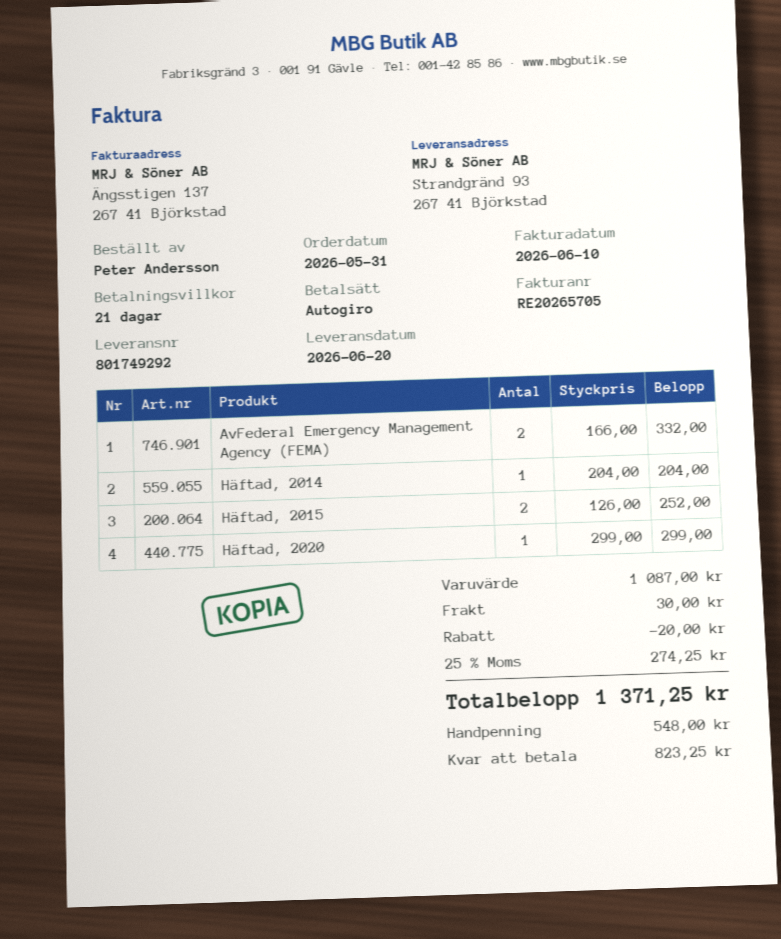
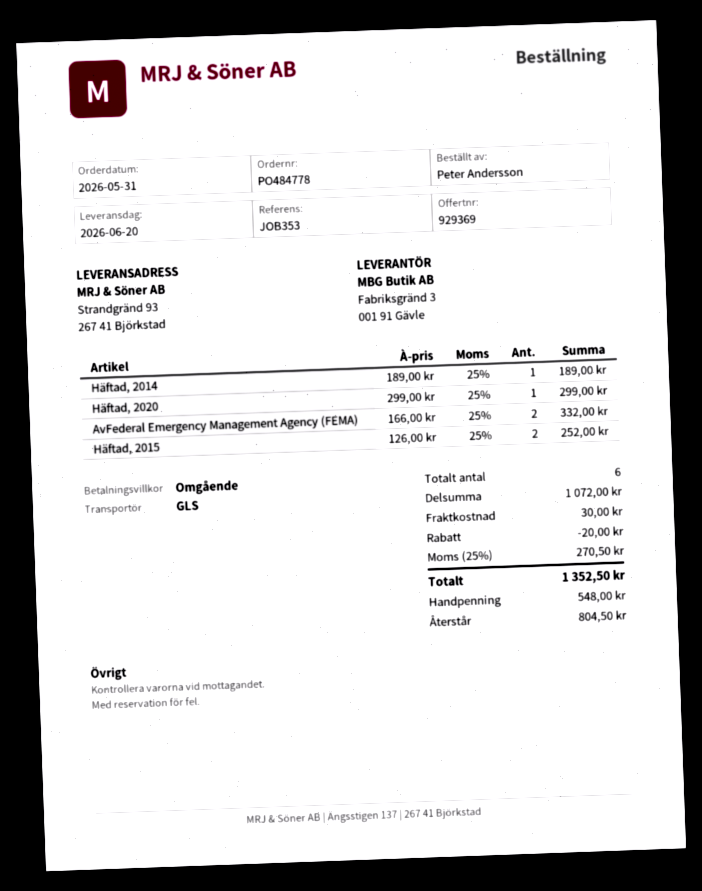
payment terms: 21 days -> on receipt
Häftad, 2014: 1 x 204.00 = 204.00 -> 1 x 189.00 = 189.00
subtotal: 1087.00 -> 1072.00
tax: 25% = 274.25 -> 25% = 270.50
total: 1371.25 -> 1352.50
balance: 823.25 -> 804.50

